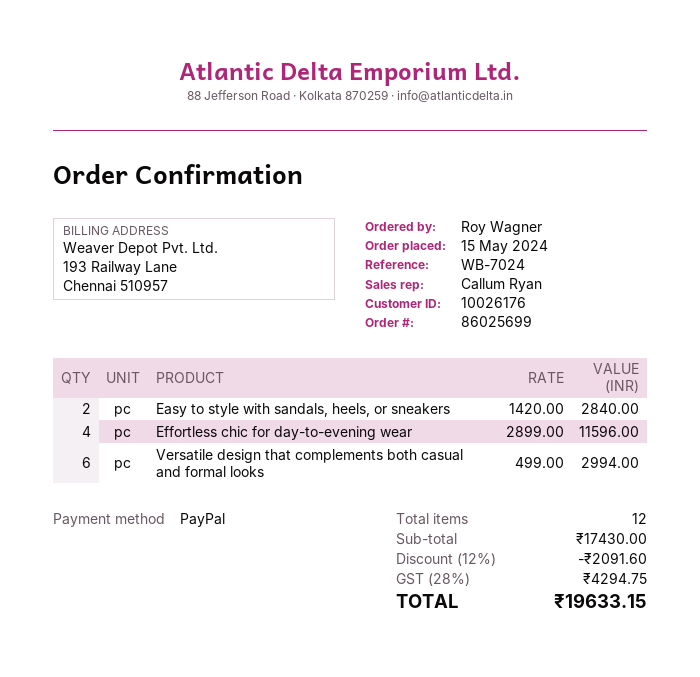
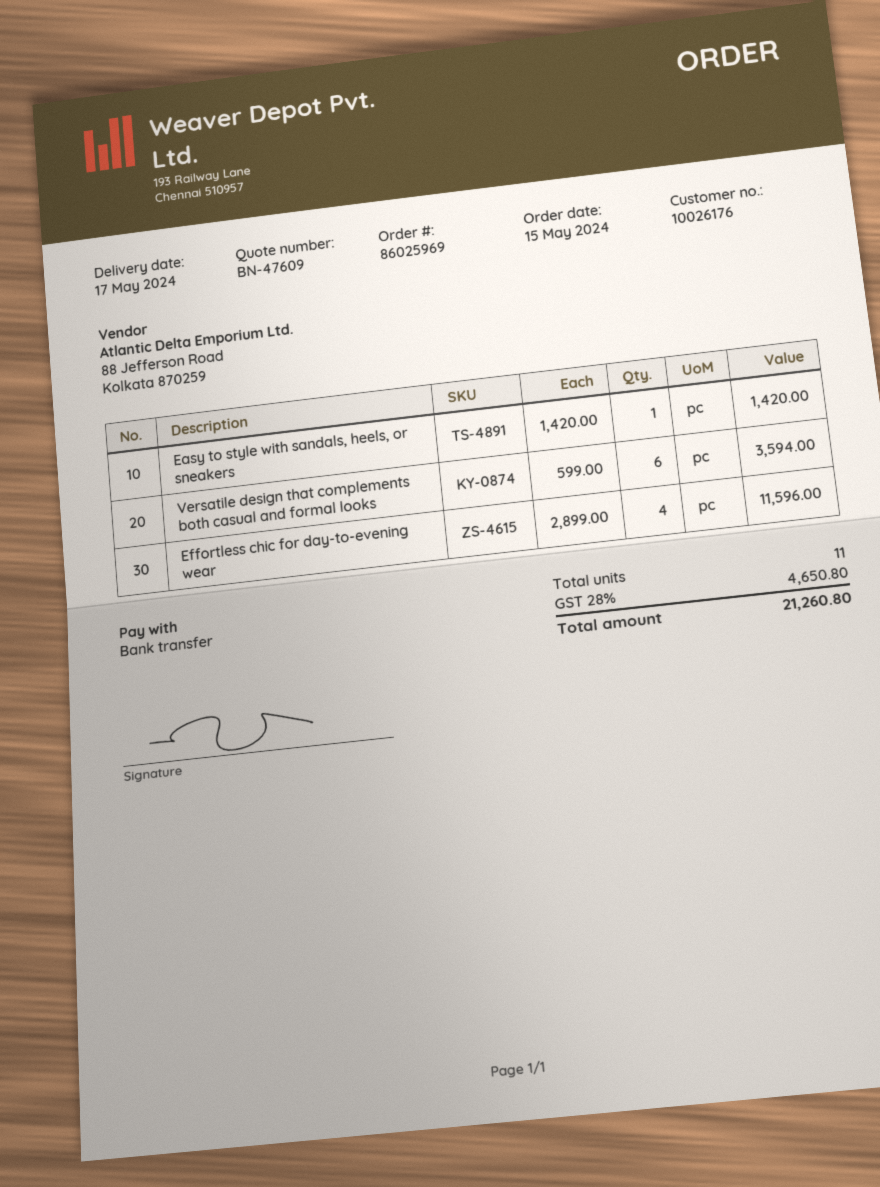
order number: 86025699 -> 86025969
payment method: PayPal -> bank transfer
Easy to style with sandals, heels, or sneakers: 2 x 1420.00 = 2840.00 -> 1 x 1420.00 = 1420.00
Versatile design that complements both casual and formal looks: 6 x 499.00 = 2994.00 -> 6 x 599.00 = 3594.00
total quantity: 12 -> 11
discount: 12% = 2091.60 -> none
tax: 28% = 4294.75 -> 28% = 4650.80
total: 19633.15 -> 21260.80

